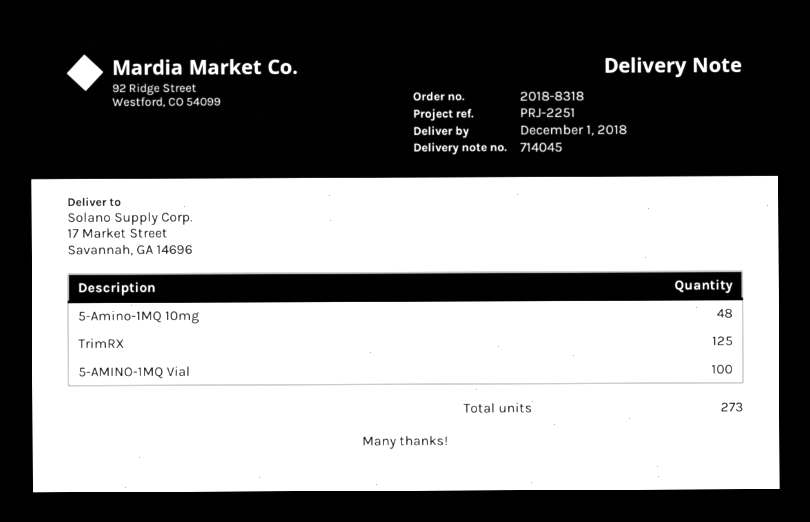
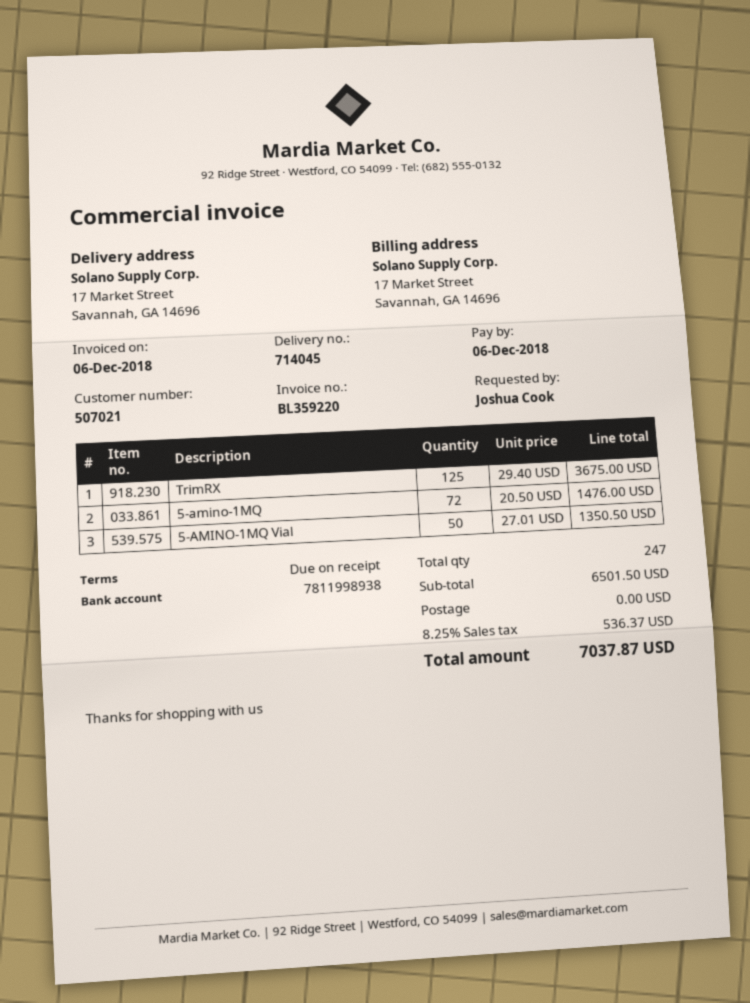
5-Amino-1MQ 10mg: 48 -> none
5-AMINO-1MQ Vial: 100 -> 50
5-amino-1MQ: none -> 72
total quantity: 273 -> 247

